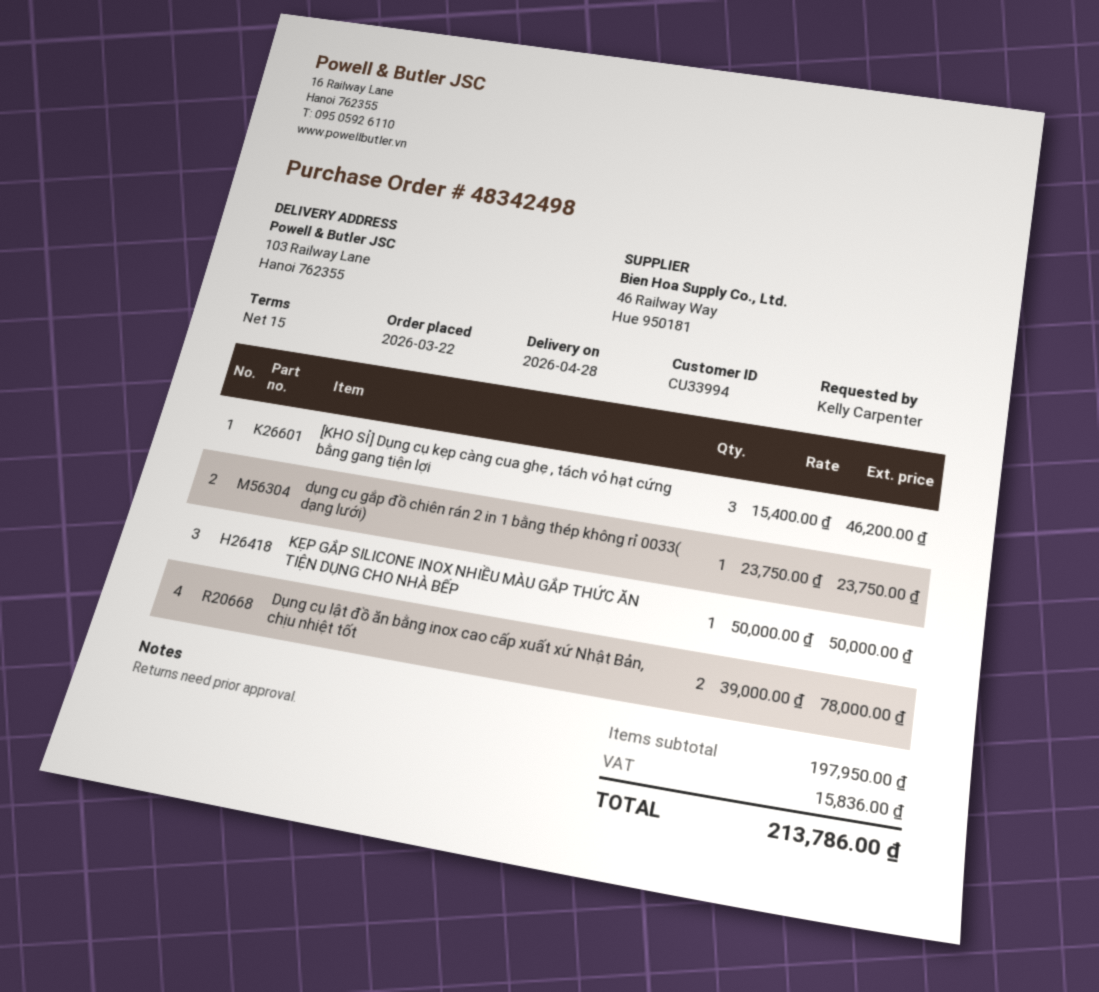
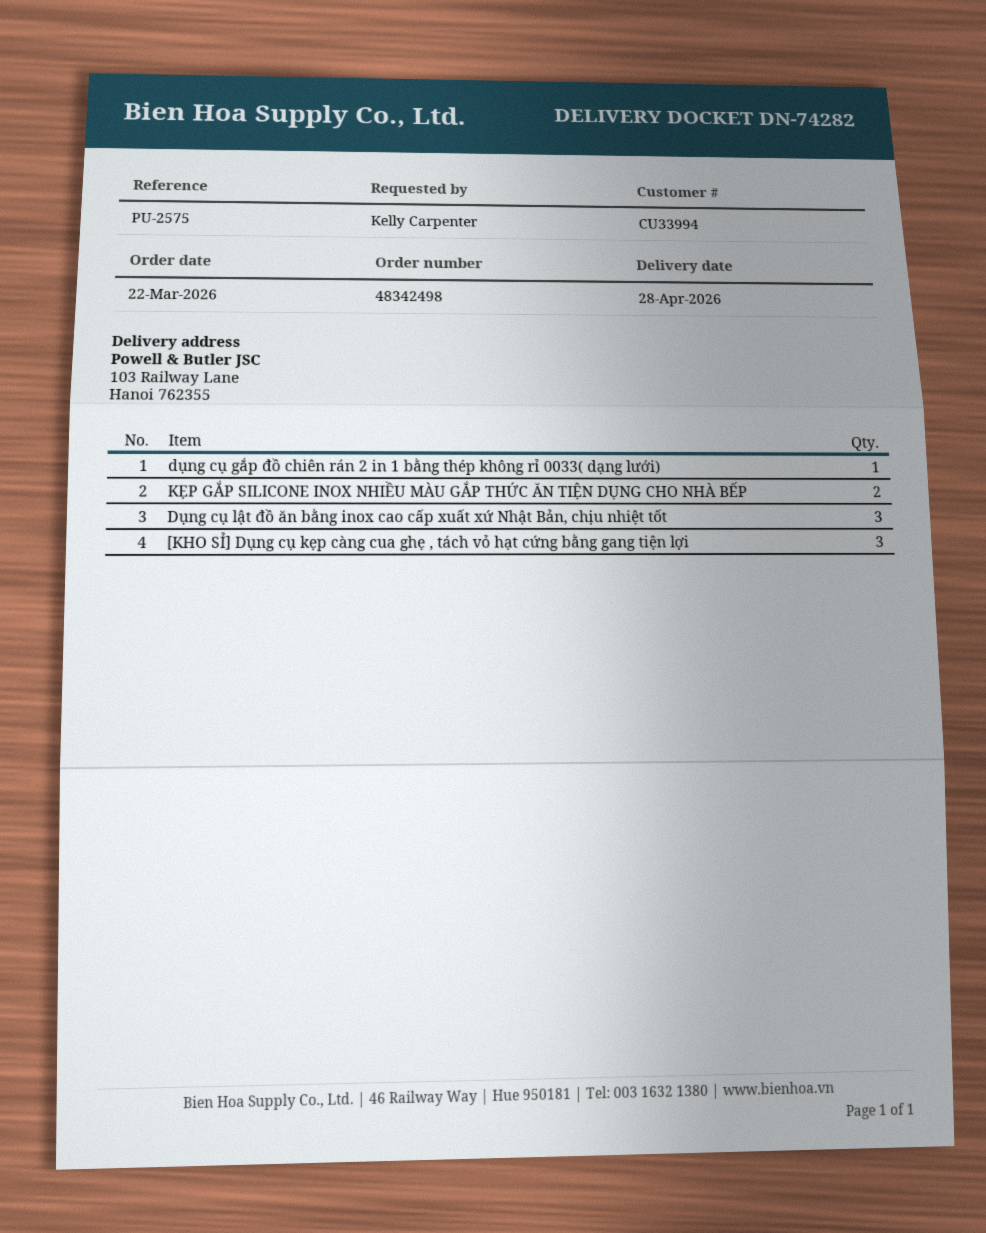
KẸP GẮP SILICONE INOX NHIỀU MÀU GẮP THỨC ĂN TIỆN DỤNG CHO NHÀ BẾP: 1 -> 2
Dụng cụ lật đồ ăn bằng inox cao cấp xuất xứ Nhật Bản, chịu nhiệt tốt: 2 -> 3

